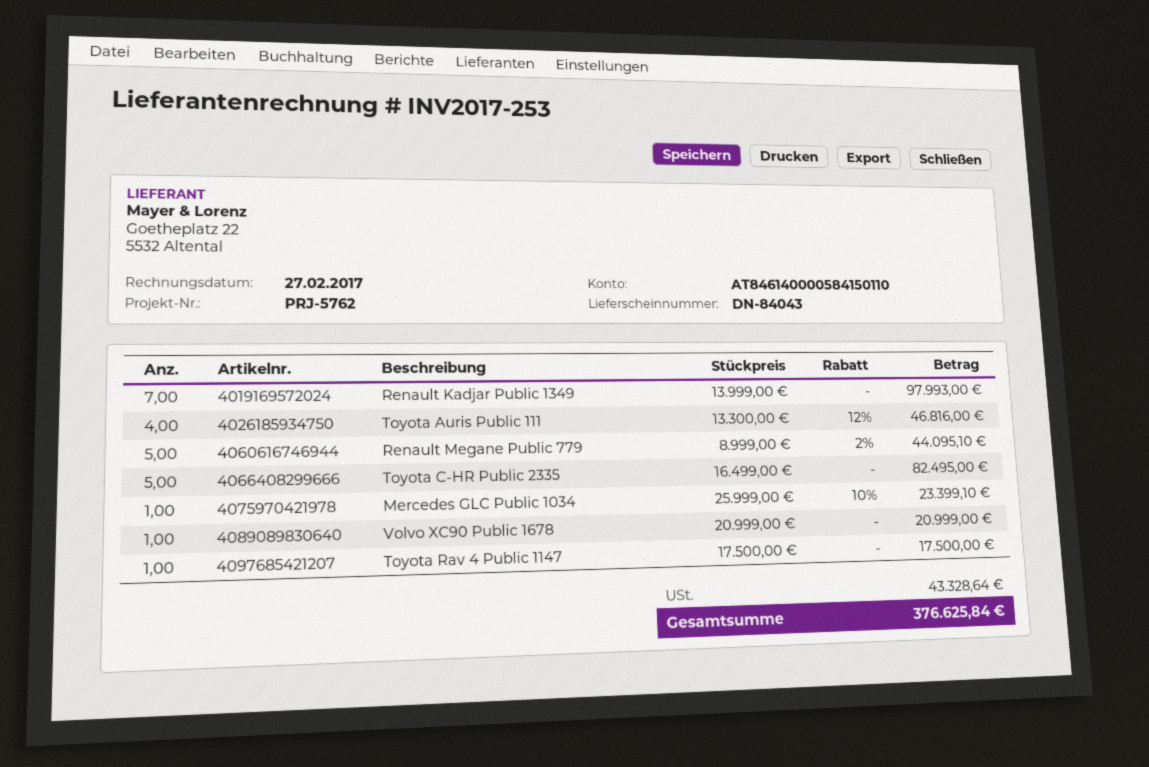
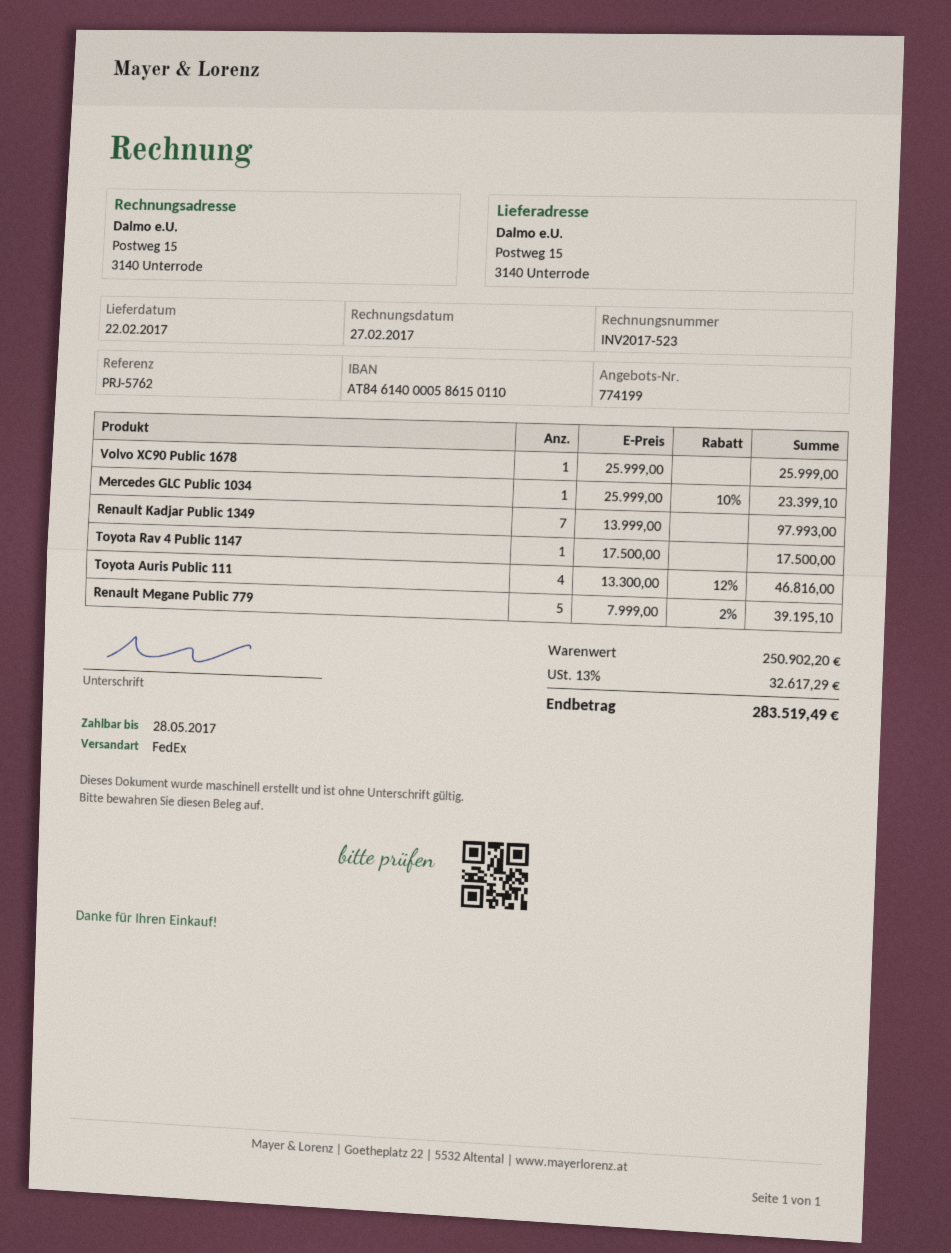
invoice number: INV2017-253 -> INV2017-523
bank account: AT846140000584150110 -> AT846140000586150110
Renault Megane Public 779: 5 x 8999.00 - 2% = 44095.10 -> 5 x 7999.00 - 2% = 39195.10
Toyota C-HR Public 2335: 5 x 16499.00 = 82495.00 -> none
Volvo XC90 Public 1678: 1 x 20999.00 = 20999.00 -> 1 x 25999.00 = 25999.00
tax: 43328.64 -> 32617.29
total: 376625.84 -> 283519.49

